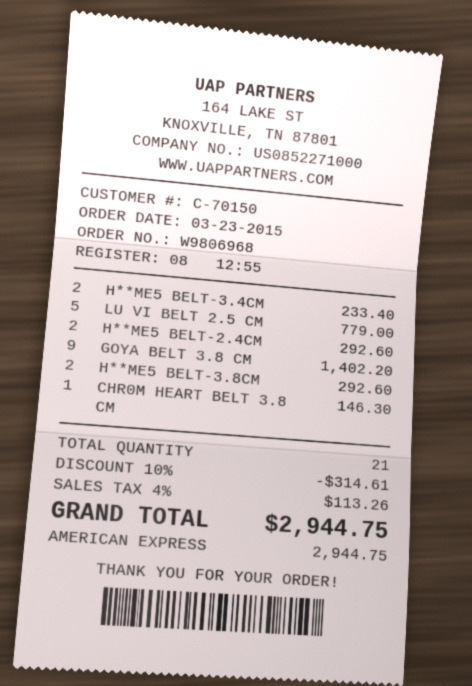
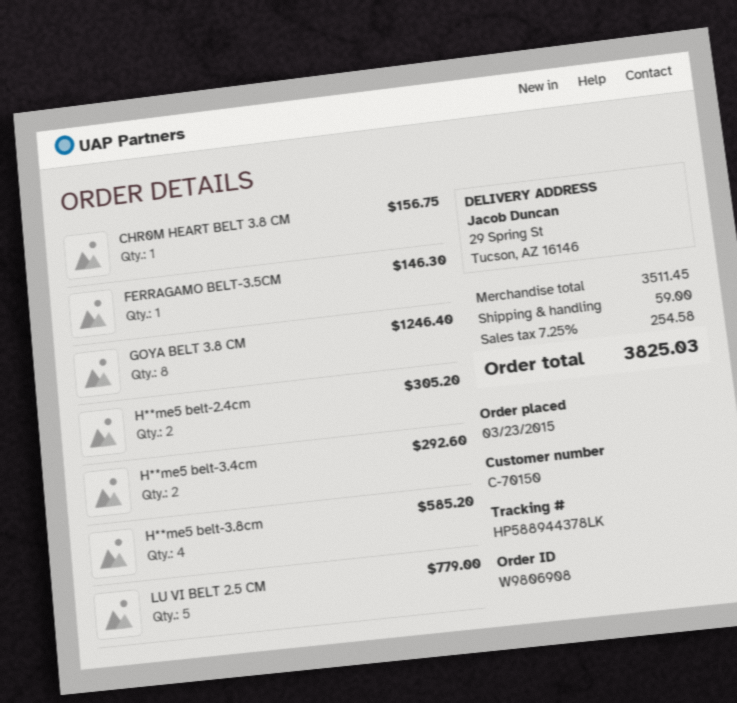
order number: W9806968 -> W9806908
H**ME5 BELT-3.4CM: 2 for 233.40 -> 2 for 292.60
H**ME5 BELT-2.4CM: 2 for 292.60 -> 2 for 305.20
GOYA BELT 3.8 CM: 9 for 1402.20 -> 8 for 1246.40
H**ME5 BELT-3.8CM: 2 for 292.60 -> 4 for 585.20
CHR0M HEART BELT 3.8 CM: 1 for 146.30 -> 1 for 156.75
FERRAGAMO BELT-3.5CM: none -> 1 for 146.30
discount: 10% = 314.61 -> none
shipping: none -> 59.00
tax: 4% = 113.26 -> 7.25% = 254.58
total: 2944.75 -> 3825.03

